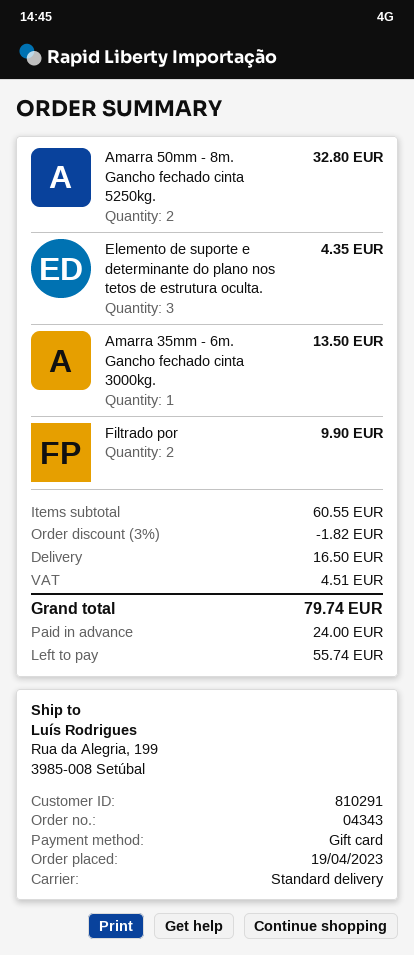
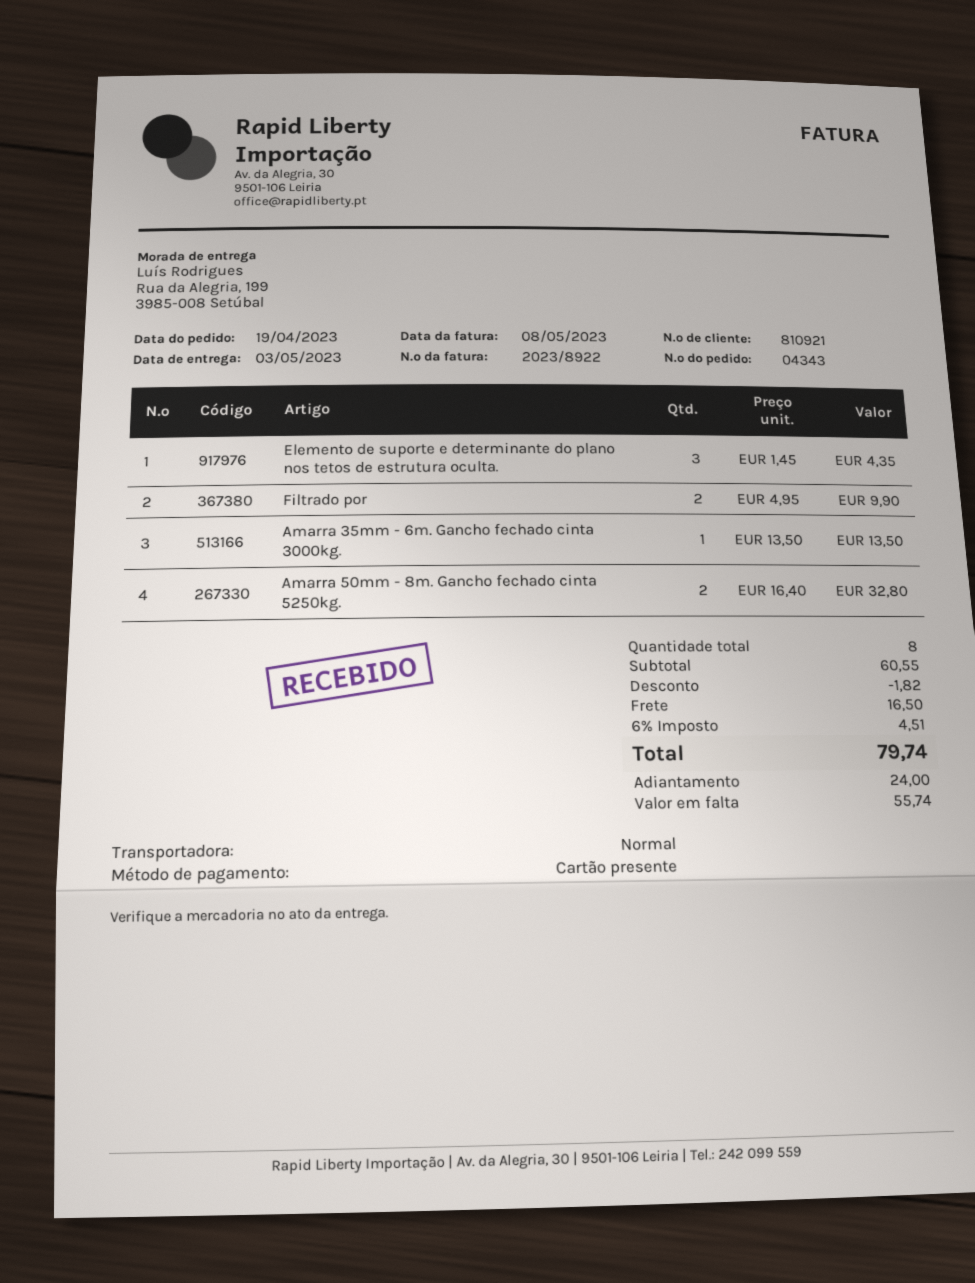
customer number: 810291 -> 810921

